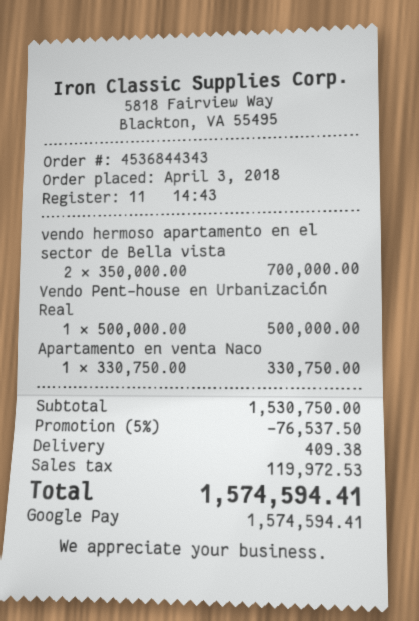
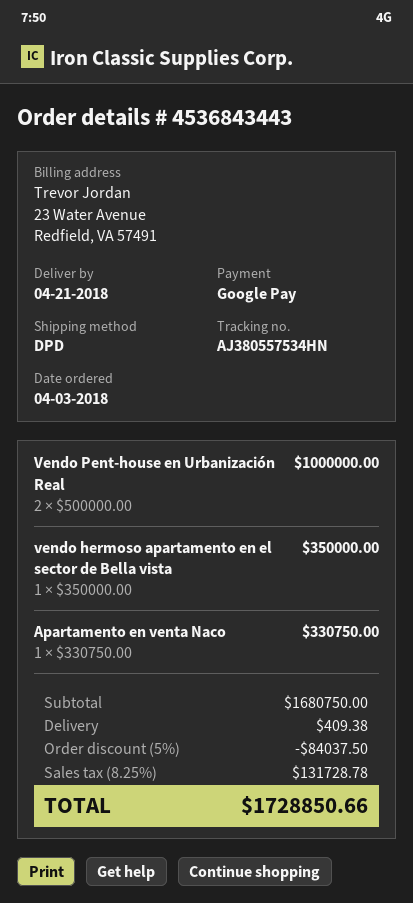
order number: 4536844343 -> 4536843443
vendo hermoso apartamento en el sector de Bella vista: 2 x 350000.00 = 700000.00 -> 1 x 350000.00 = 350000.00
Vendo Pent-house en Urbanización Real: 1 x 500000.00 = 500000.00 -> 2 x 500000.00 = 1000000.00
subtotal: 1530750.00 -> 1680750.00
discount: 5% = 76537.50 -> 5% = 84037.50
tax: 119972.53 -> 131728.78
total: 1574594.41 -> 1728850.66

